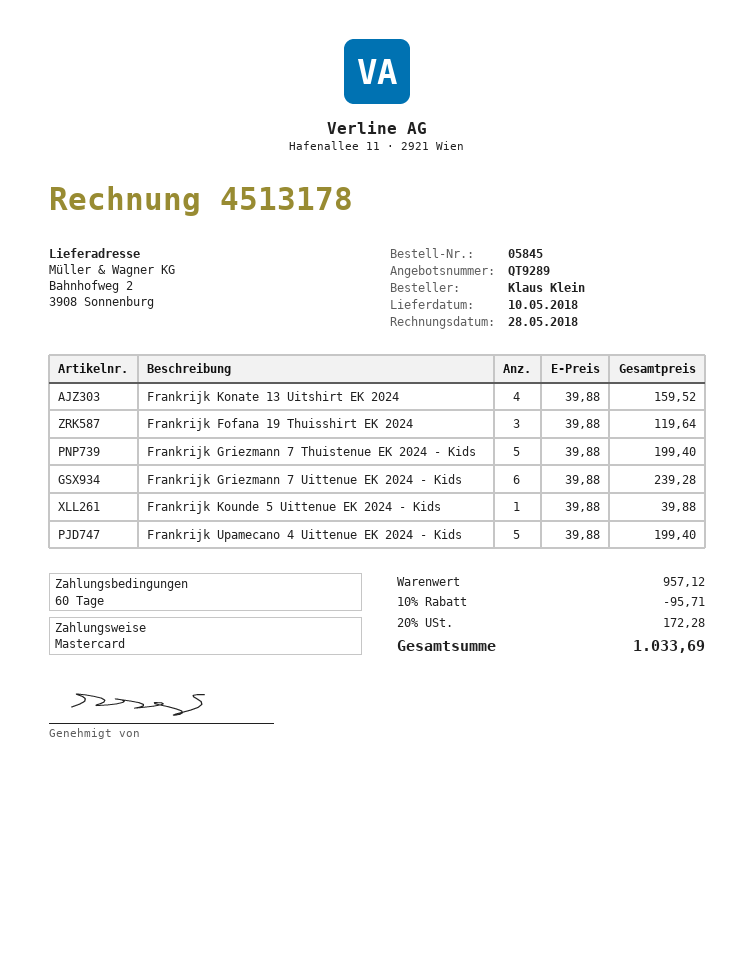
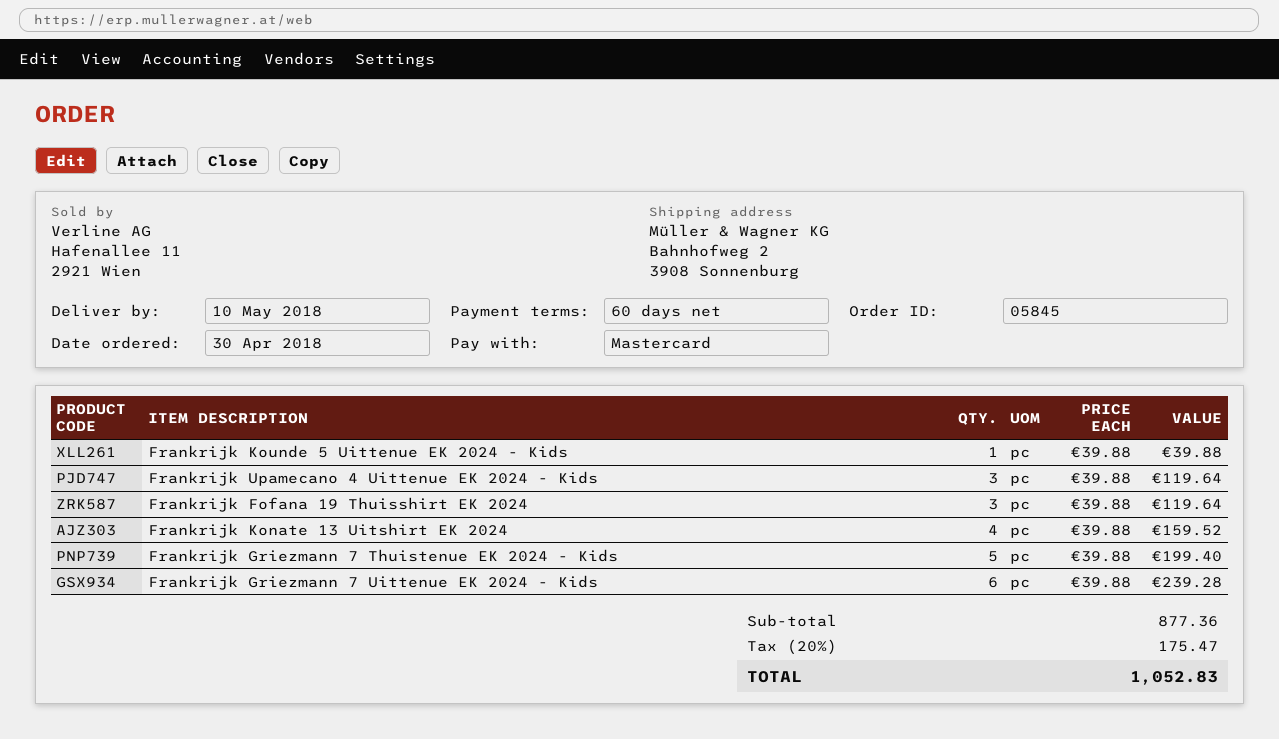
Frankrijk Upamecano 4 Uittenue EK 2024 - Kids: 5 x 39.88 = 199.40 -> 3 x 39.88 = 119.64
subtotal: 957.12 -> 877.36
discount: 10% = 95.71 -> none
tax: 20% = 172.28 -> 20% = 175.47
total: 1033.69 -> 1052.83

